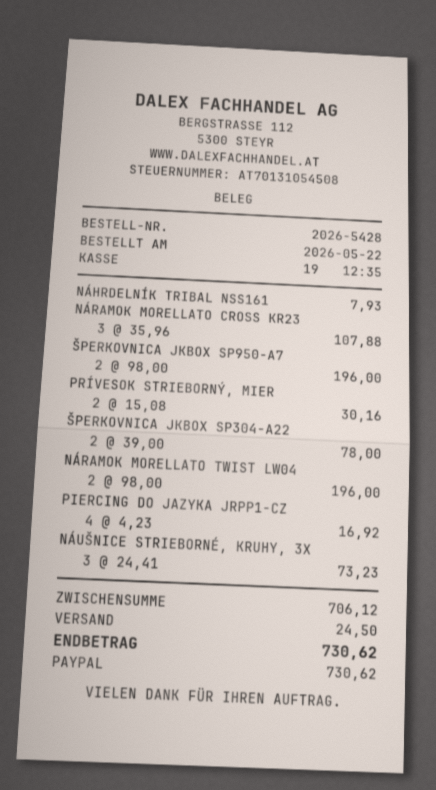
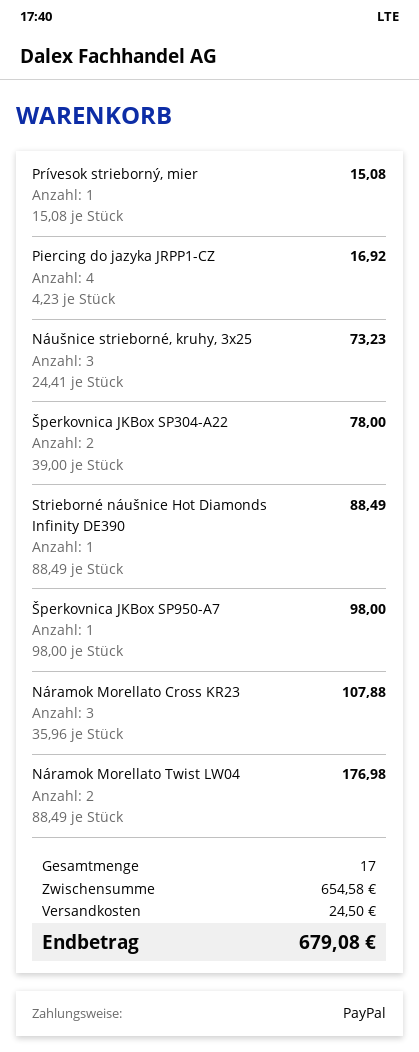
NÁHRDELNÍK TRIBAL NSS161: 1 x 7.93 = 7.93 -> none
ŠPERKOVNICA JKBOX SP950-A7: 2 x 98.00 = 196.00 -> 1 x 98.00 = 98.00
PRÍVESOK STRIEBORNÝ, MIER: 2 x 15.08 = 30.16 -> 1 x 15.08 = 15.08
NÁRAMOK MORELLATO TWIST LW04: 2 x 98.00 = 196.00 -> 2 x 88.49 = 176.98
Strieborné náušnice Hot Diamonds Infinity DE390: none -> 1 x 88.49 = 88.49
subtotal: 706.12 -> 654.58
total: 730.62 -> 679.08

